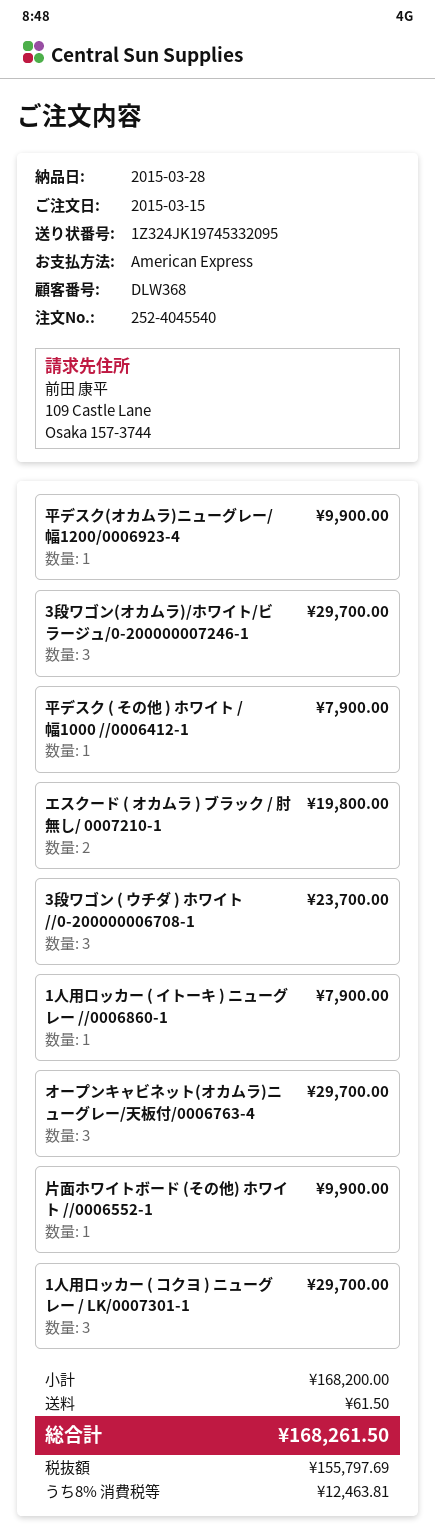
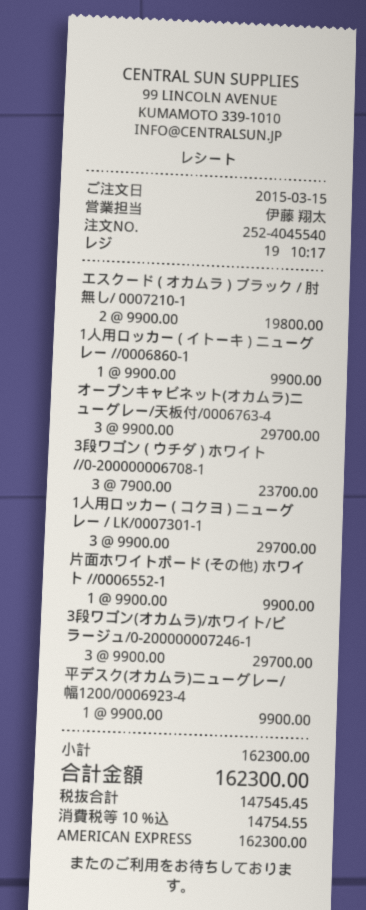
平デスク ( その他 ) ホワイト / 幅1000 //0006412-1: 1 for 7900.00 -> none
1人用ロッカー ( イトーキ ) ニューグレー //0006860-1: 1 for 7900.00 -> 1 for 9900.00
subtotal: 168200.00 -> 162300.00
shipping: 61.50 -> none
net: 155797.69 -> 147545.45
tax: 8% = 12463.81 -> 10% = 14754.55
total: 168261.50 -> 162300.00

